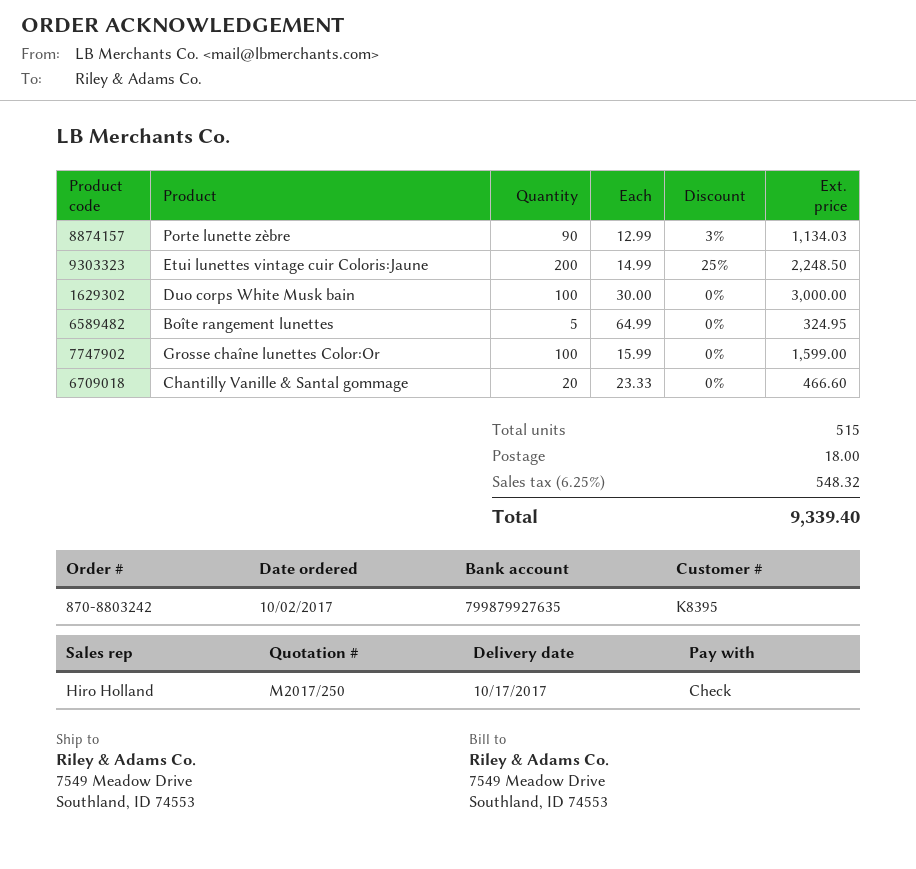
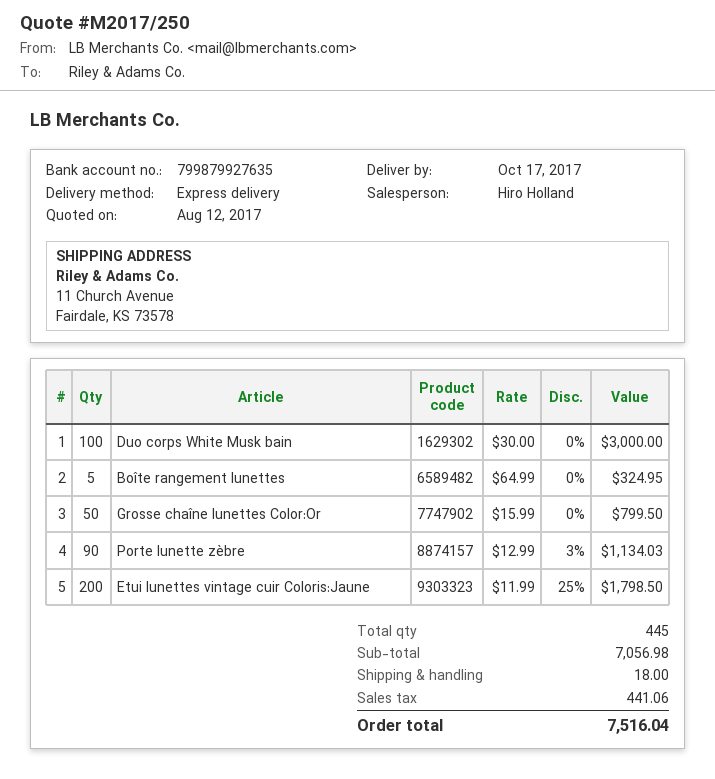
ship to: 7549 Meadow Drive, Southland, ID 74553 -> 11 Church Avenue, Fairdale, KS 73578
Etui lunettes vintage cuir Coloris:Jaune: 200 x 14.99 - 25% = 2248.50 -> 200 x 11.99 - 25% = 1798.50
Grosse chaîne lunettes Color:Or: 100 x 15.99 = 1599.00 -> 50 x 15.99 = 799.50
Chantilly Vanille & Santal gommage: 20 x 23.33 = 466.60 -> none
total quantity: 515 -> 445
tax: 548.32 -> 441.06
total: 9339.40 -> 7516.04

